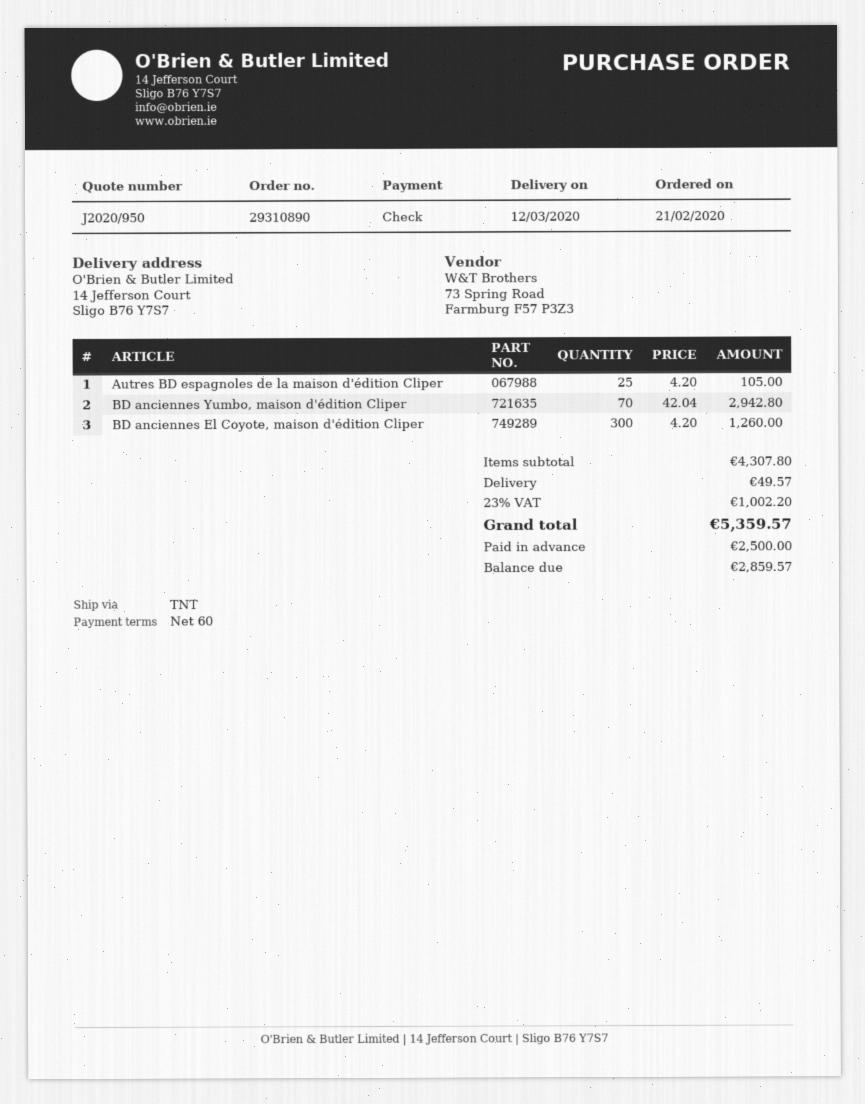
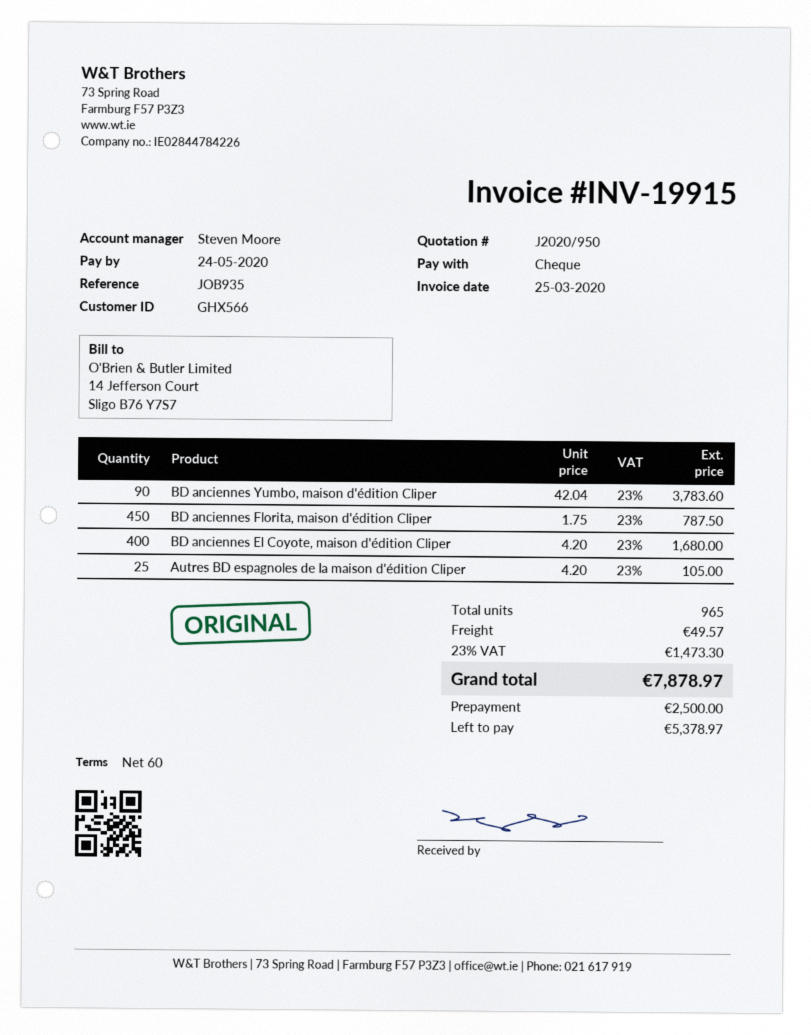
BD anciennes Yumbo, maison d'édition Cliper: 70 x 42.04 = 2942.80 -> 90 x 42.04 = 3783.60
BD anciennes El Coyote, maison d'édition Cliper: 300 x 4.20 = 1260.00 -> 400 x 4.20 = 1680.00
BD anciennes Florita, maison d'édition Cliper: none -> 450 x 1.75 = 787.50
tax: 23% = 1002.20 -> 23% = 1473.30
total: 5359.57 -> 7878.97
balance: 2859.57 -> 5378.97

